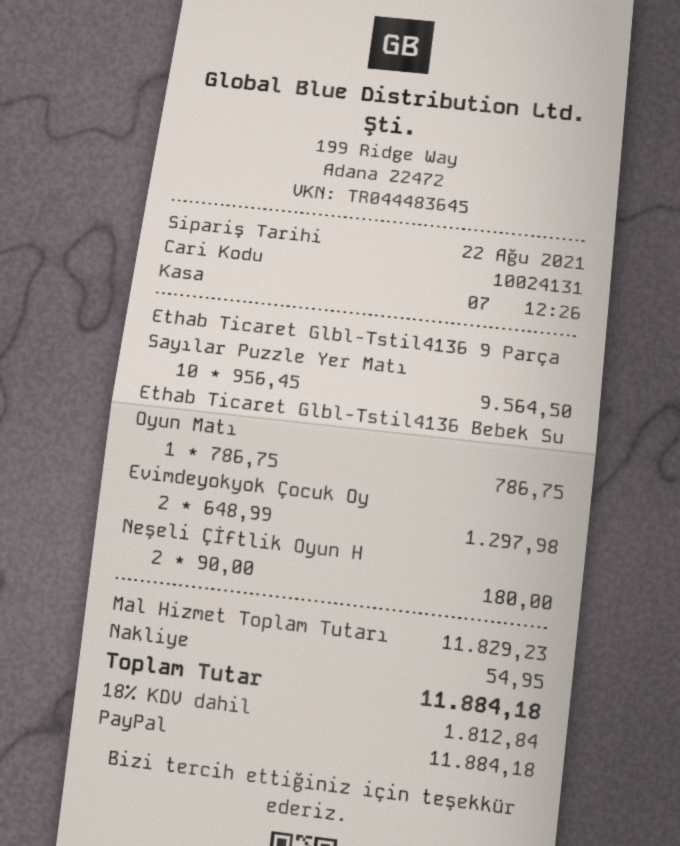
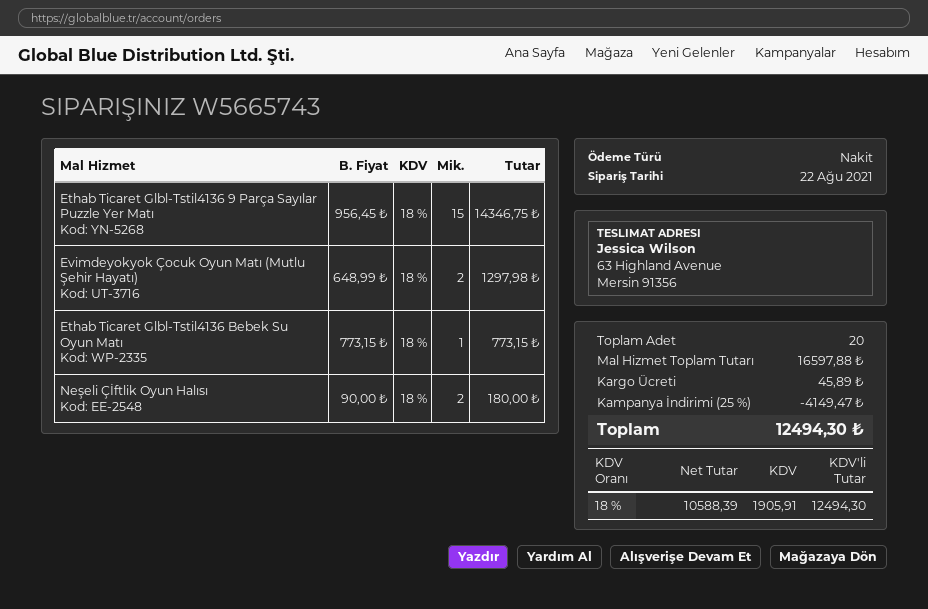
payment method: PayPal -> cash
Ethab Ticaret Glbl-Tstil4136 9 Parça Sayılar Puzzle Yer Matı: 10 x 956.45 = 9564.50 -> 15 x 956.45 = 14346.75
Ethab Ticaret Glbl-Tstil4136 Bebek Su Oyun Matı: 1 x 786.75 = 786.75 -> 1 x 773.15 = 773.15
subtotal: 11829.23 -> 16597.88
discount: none -> 25% = 4149.47
shipping: 54.95 -> 45.89
tax: 18% = 1812.84 -> 18% = 1905.91
total: 11884.18 -> 12494.30

